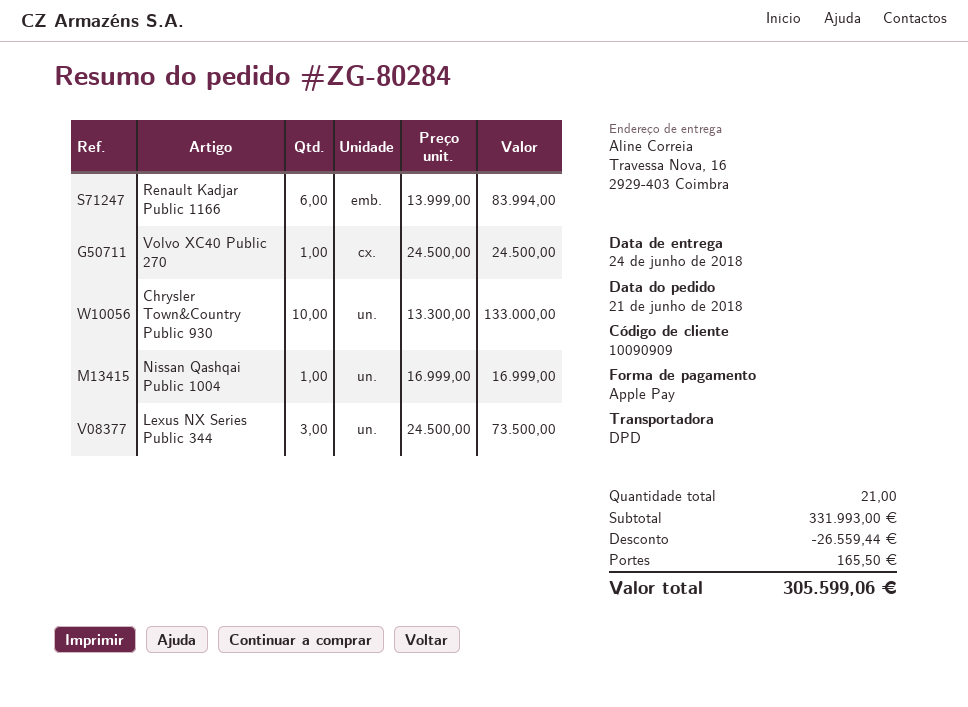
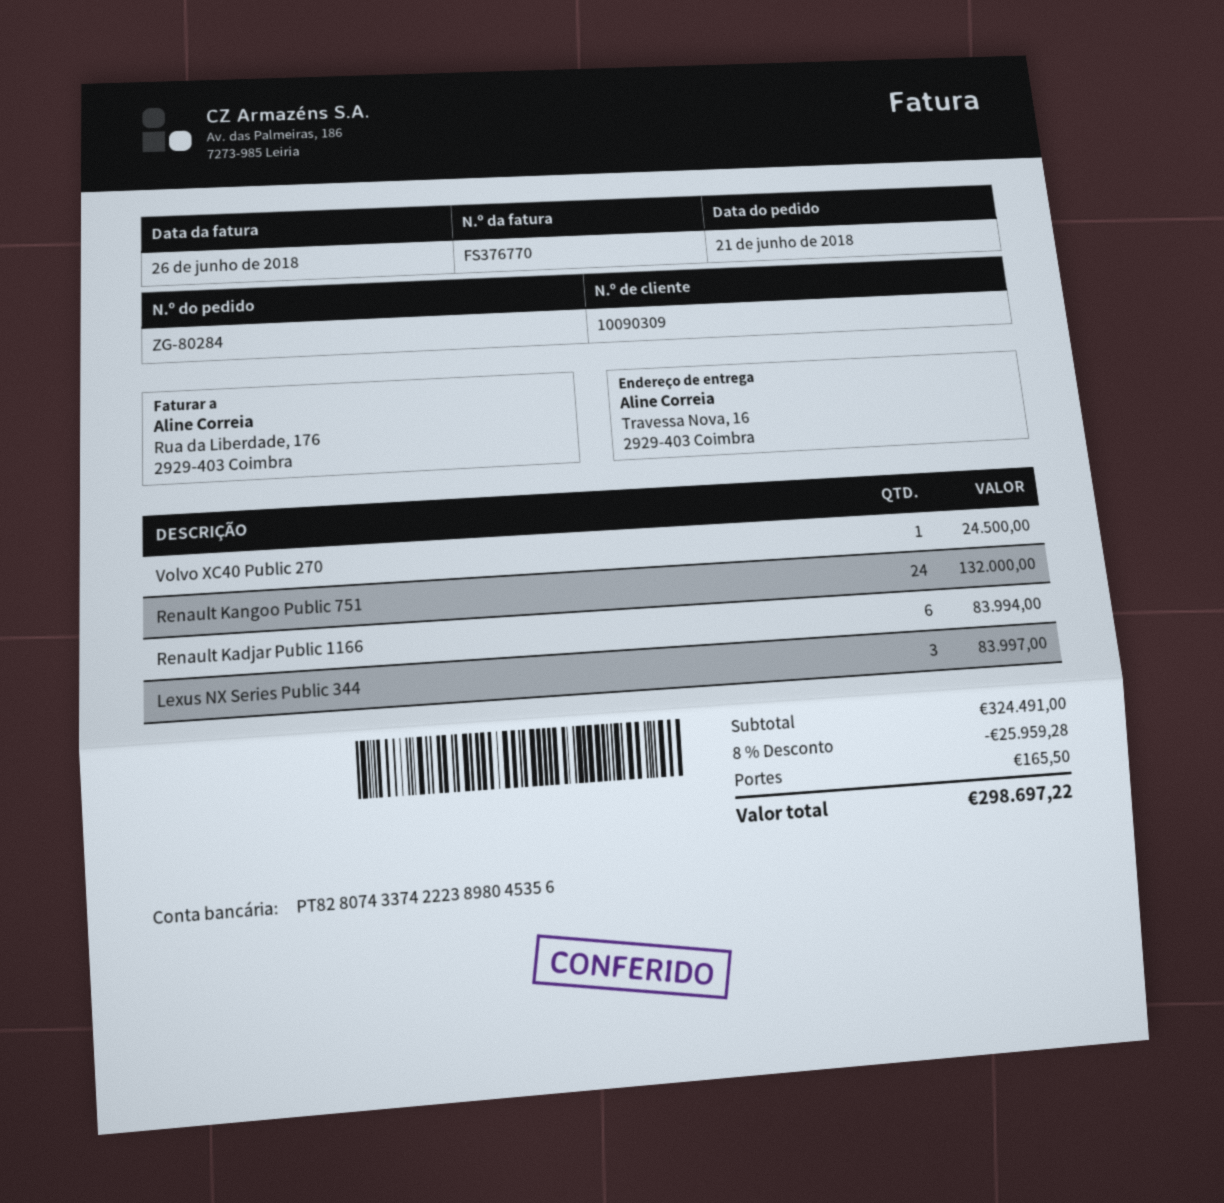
customer number: 10090909 -> 10090309
Chrysler Town&Country Public 930: 10 for 133000.00 -> none
Nissan Qashqai Public 1004: 1 for 16999.00 -> none
Lexus NX Series Public 344: 3 for 73500.00 -> 3 for 83997.00
Renault Kangoo Public 751: none -> 24 for 132000.00
subtotal: 331993.00 -> 324491.00
discount: 26559.44 -> 25959.28
total: 305599.06 -> 298697.22

